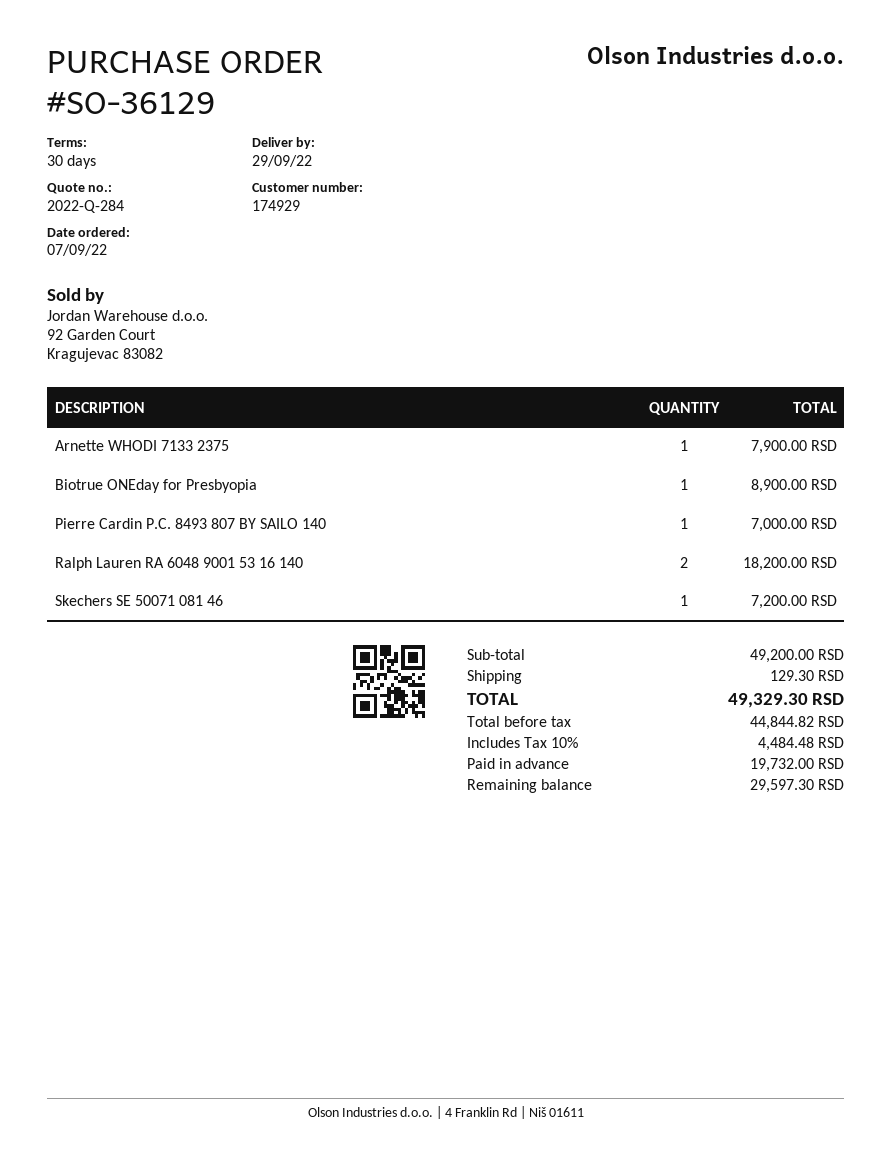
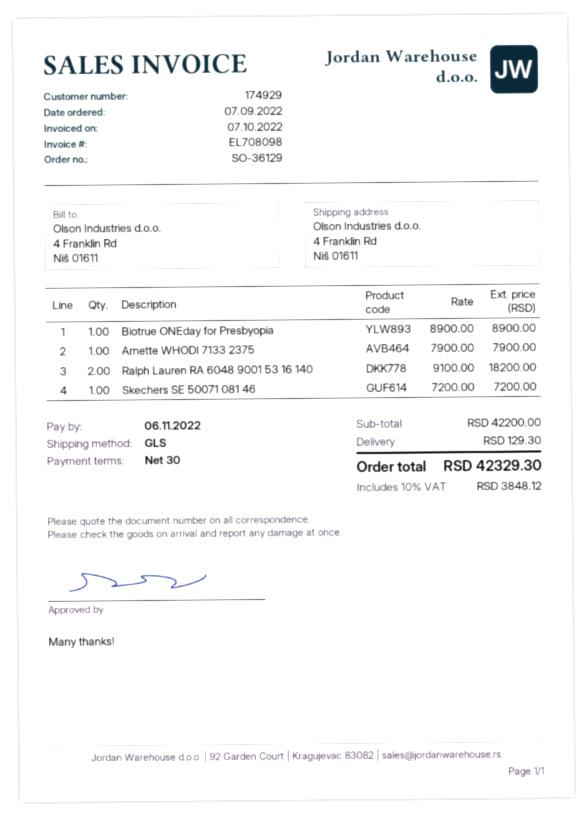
Pierre Cardin P.C. 8493 807 BY SAILO 140: 1 for 7000.00 -> none
subtotal: 49200.00 -> 42200.00
tax: 10% = 4484.48 -> 10% = 3848.12
total: 49329.30 -> 42329.30

